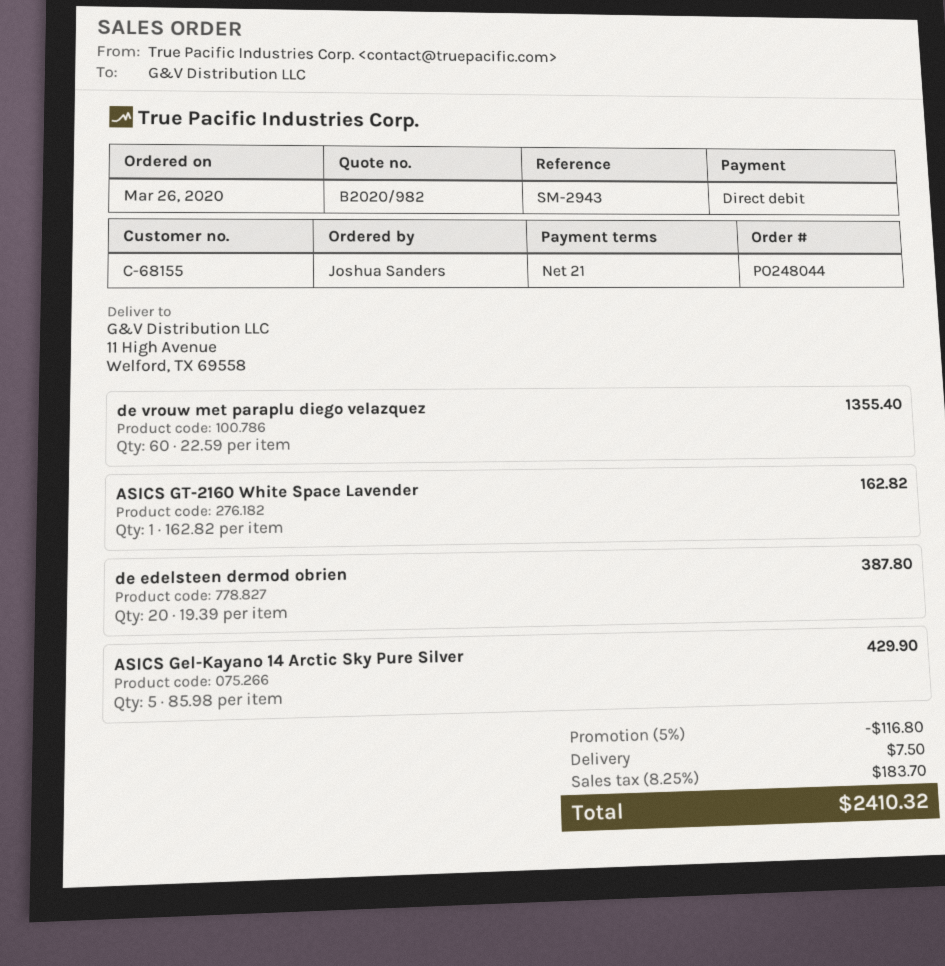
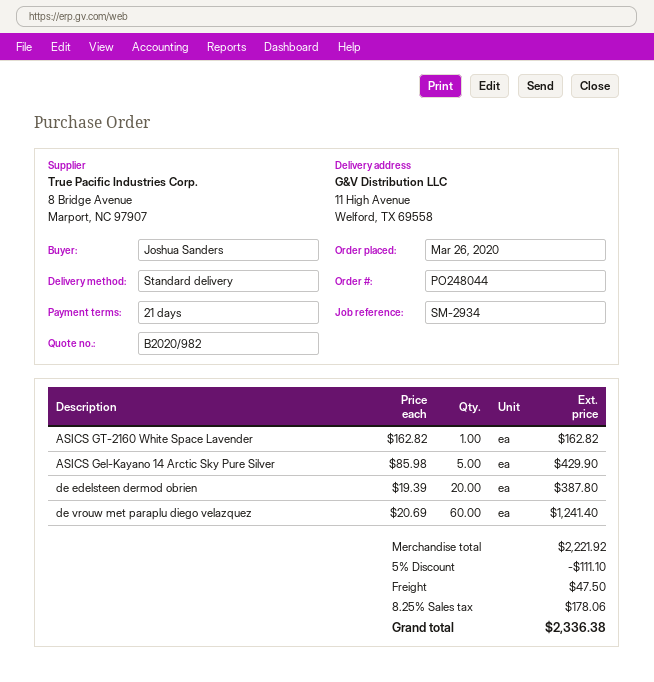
reference: SM-2943 -> SM-2934
de vrouw met paraplu diego velazquez: 60 x 22.59 = 1355.40 -> 60 x 20.69 = 1241.40
discount: 5% = 116.80 -> 5% = 111.10
shipping: 7.50 -> 47.50
tax: 8.25% = 183.70 -> 8.25% = 178.06
total: 2410.32 -> 2336.38

